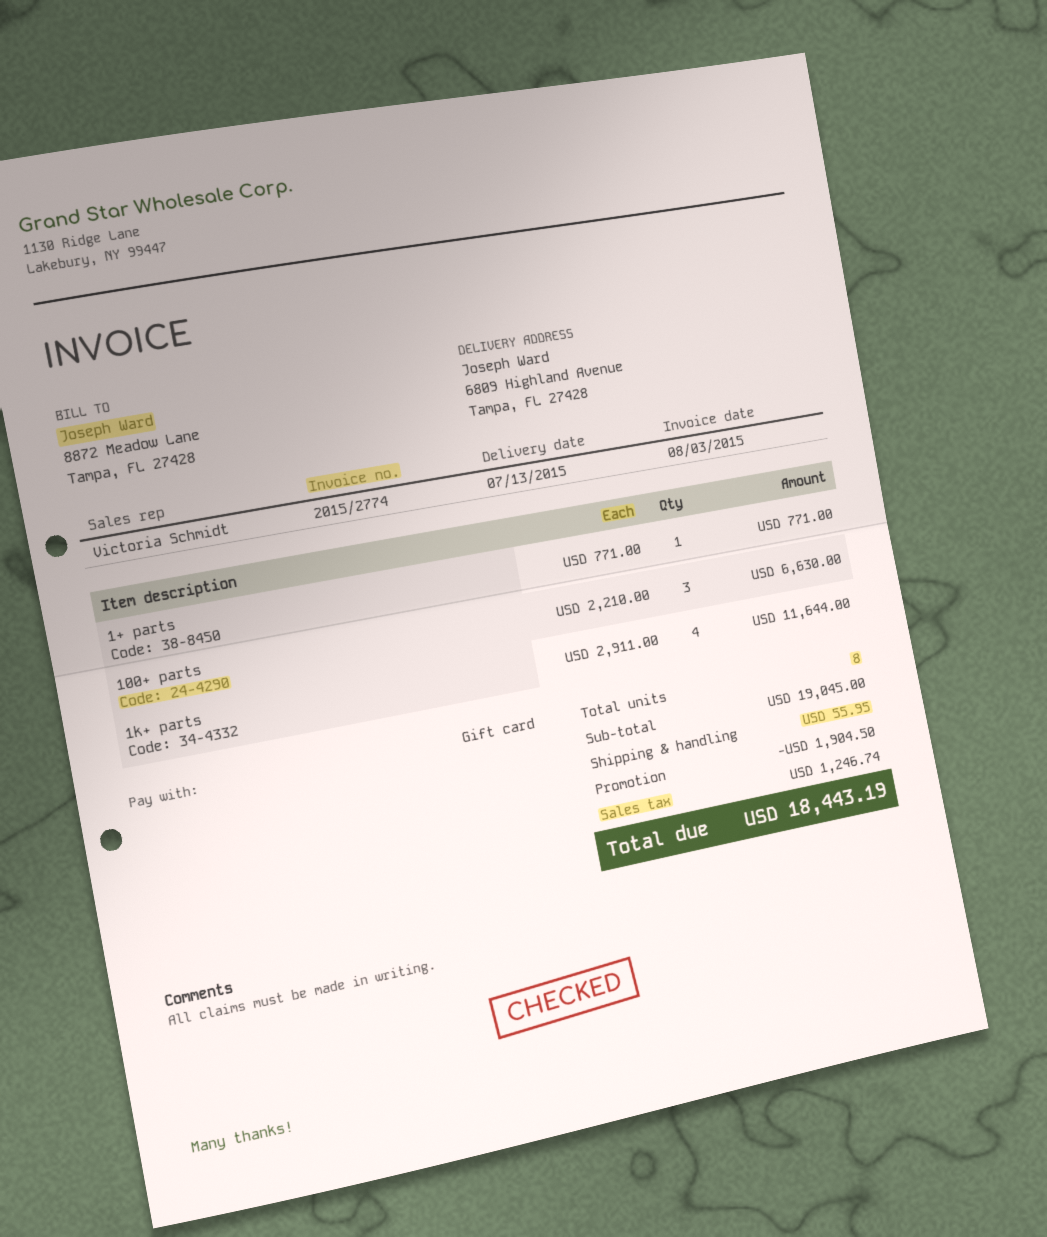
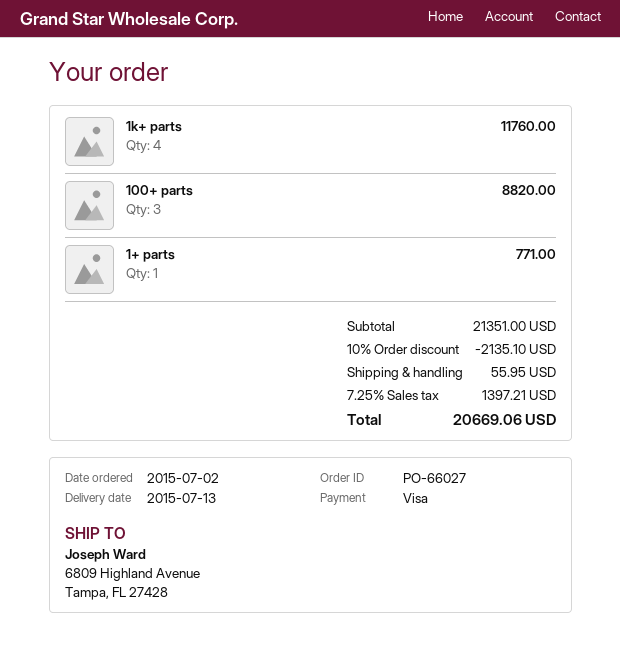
payment method: gift card -> Visa
100+ parts: 3 for 6630.00 -> 3 for 8820.00
1k+ parts: 4 for 11644.00 -> 4 for 11760.00
subtotal: 19045.00 -> 21351.00
discount: 1904.50 -> 2135.10
tax: 1246.74 -> 1397.21
total: 18443.19 -> 20669.06

